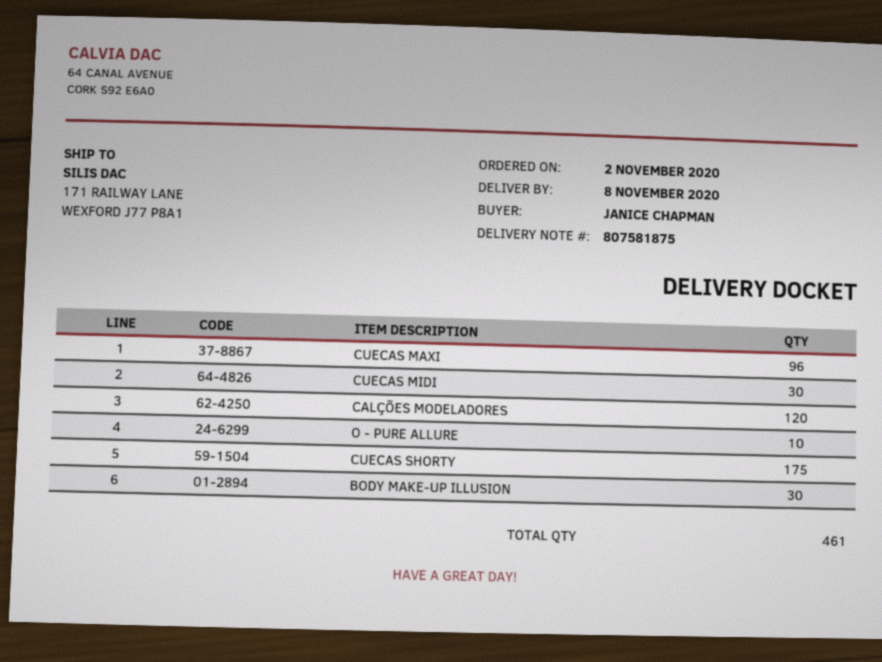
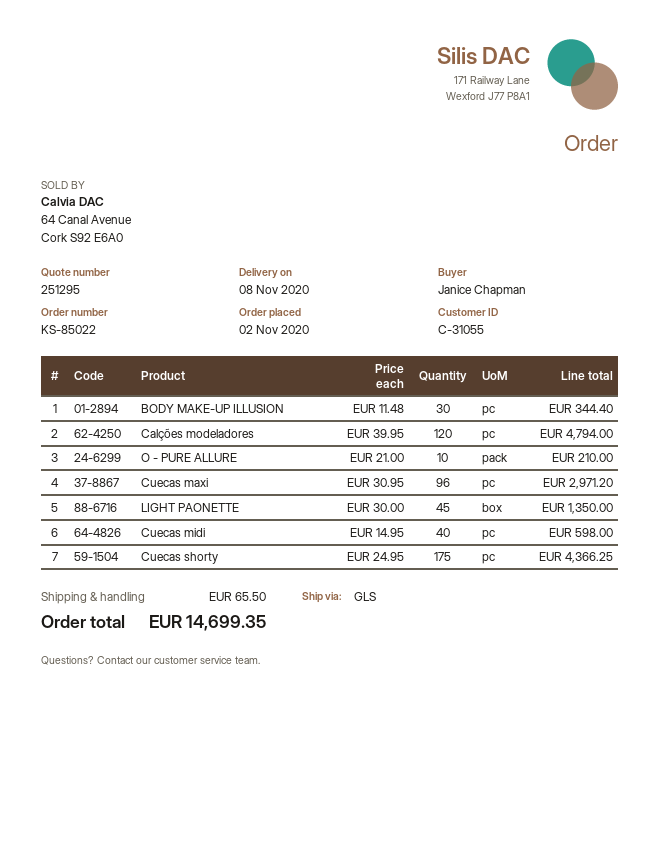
CUECAS MIDI: 30 -> 40
LIGHT PAONETTE: none -> 45

